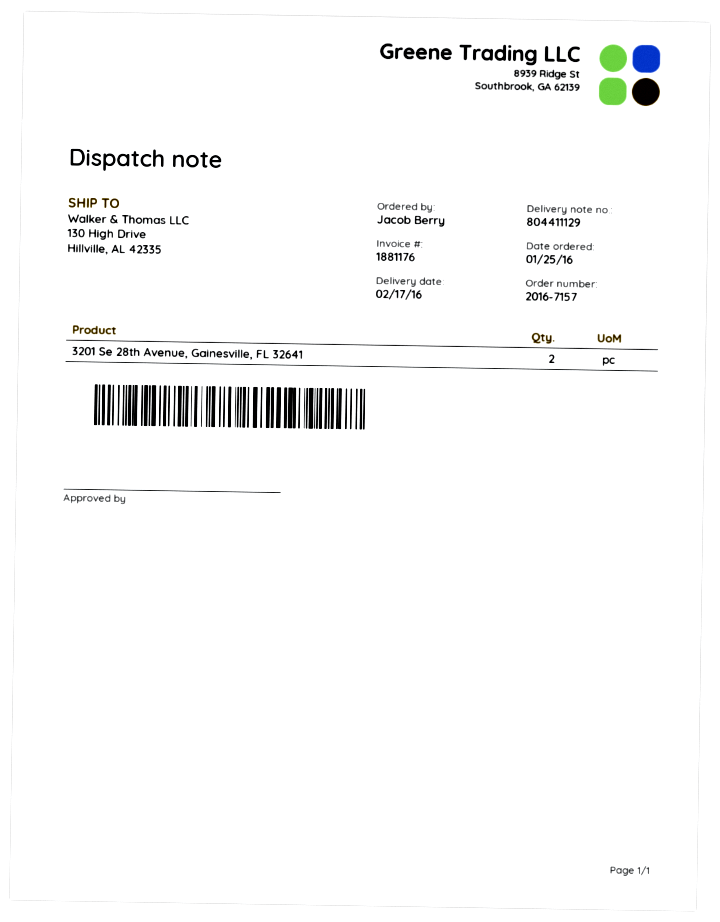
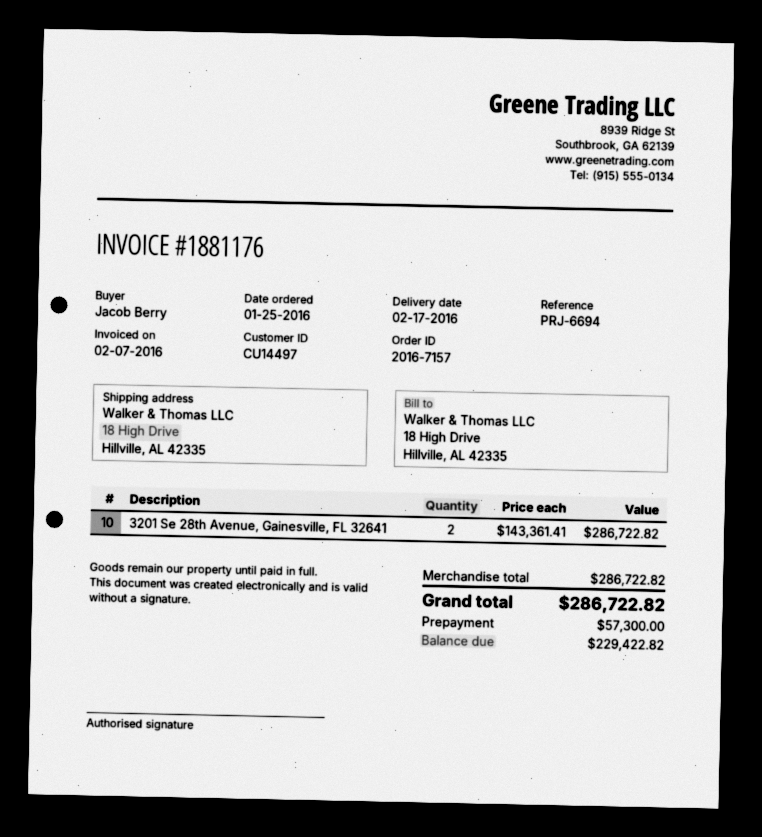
ship to: 130 High Drive, Hillville, AL 42335 -> 18 High Drive, Hillville, AL 42335

